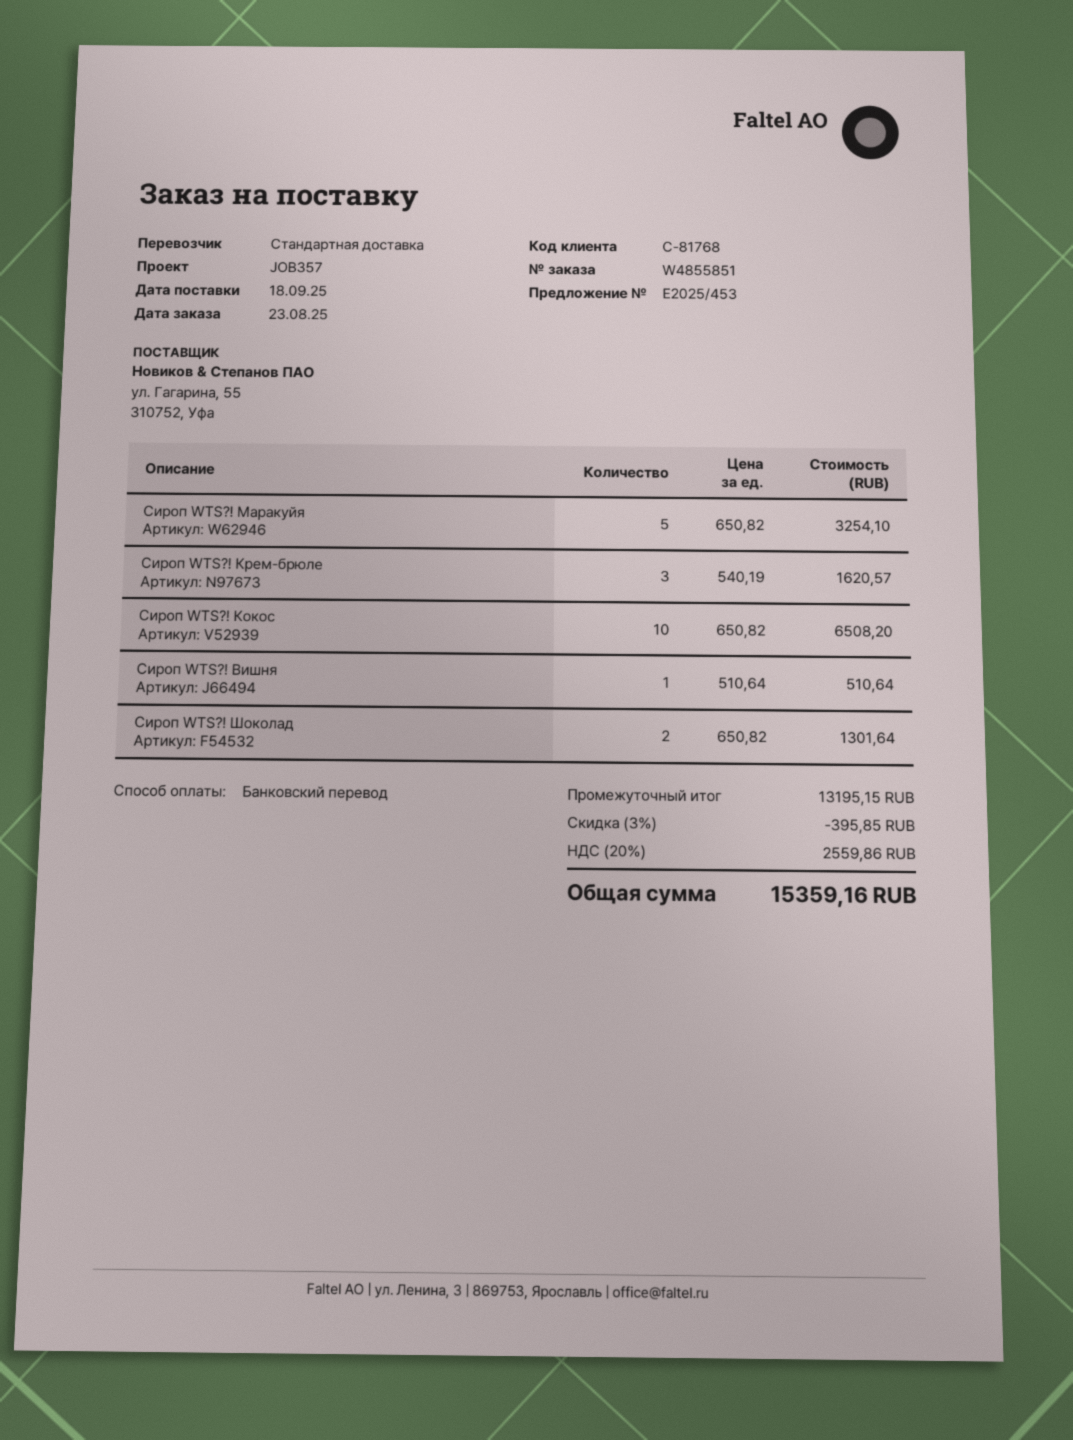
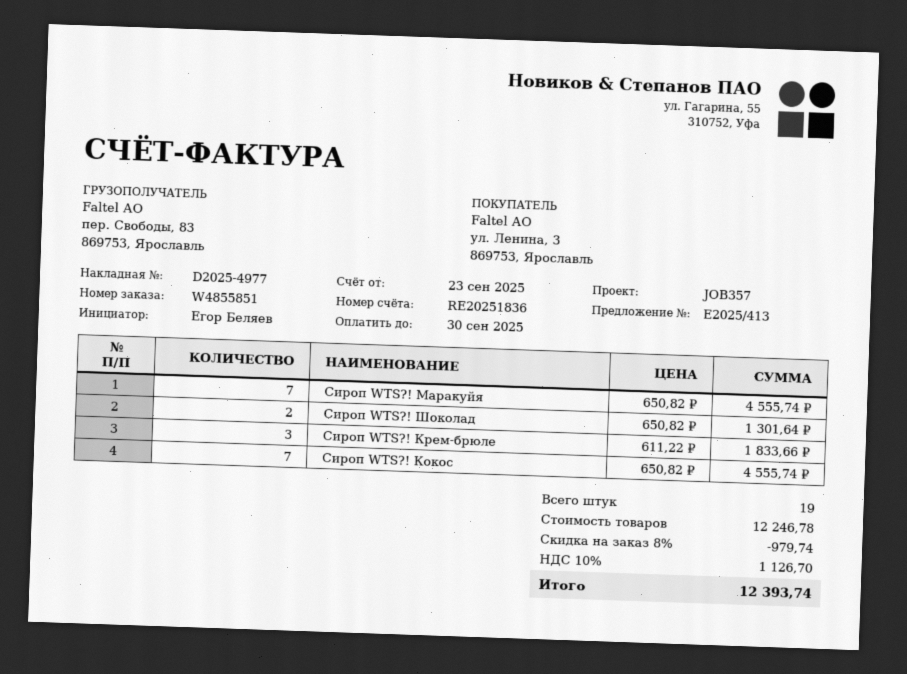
quote number: E2025/453 -> E2025/413
Сироп WTS?! Маракуйя: 5 x 650.82 = 3254.10 -> 7 x 650.82 = 4555.74
Сироп WTS?! Крем-брюле: 3 x 540.19 = 1620.57 -> 3 x 611.22 = 1833.66
Сироп WTS?! Кокос: 10 x 650.82 = 6508.20 -> 7 x 650.82 = 4555.74
Сироп WTS?! Вишня: 1 x 510.64 = 510.64 -> none
subtotal: 13195.15 -> 12246.78
discount: 3% = 395.85 -> 8% = 979.74
tax: 20% = 2559.86 -> 10% = 1126.70
total: 15359.16 -> 12393.74

